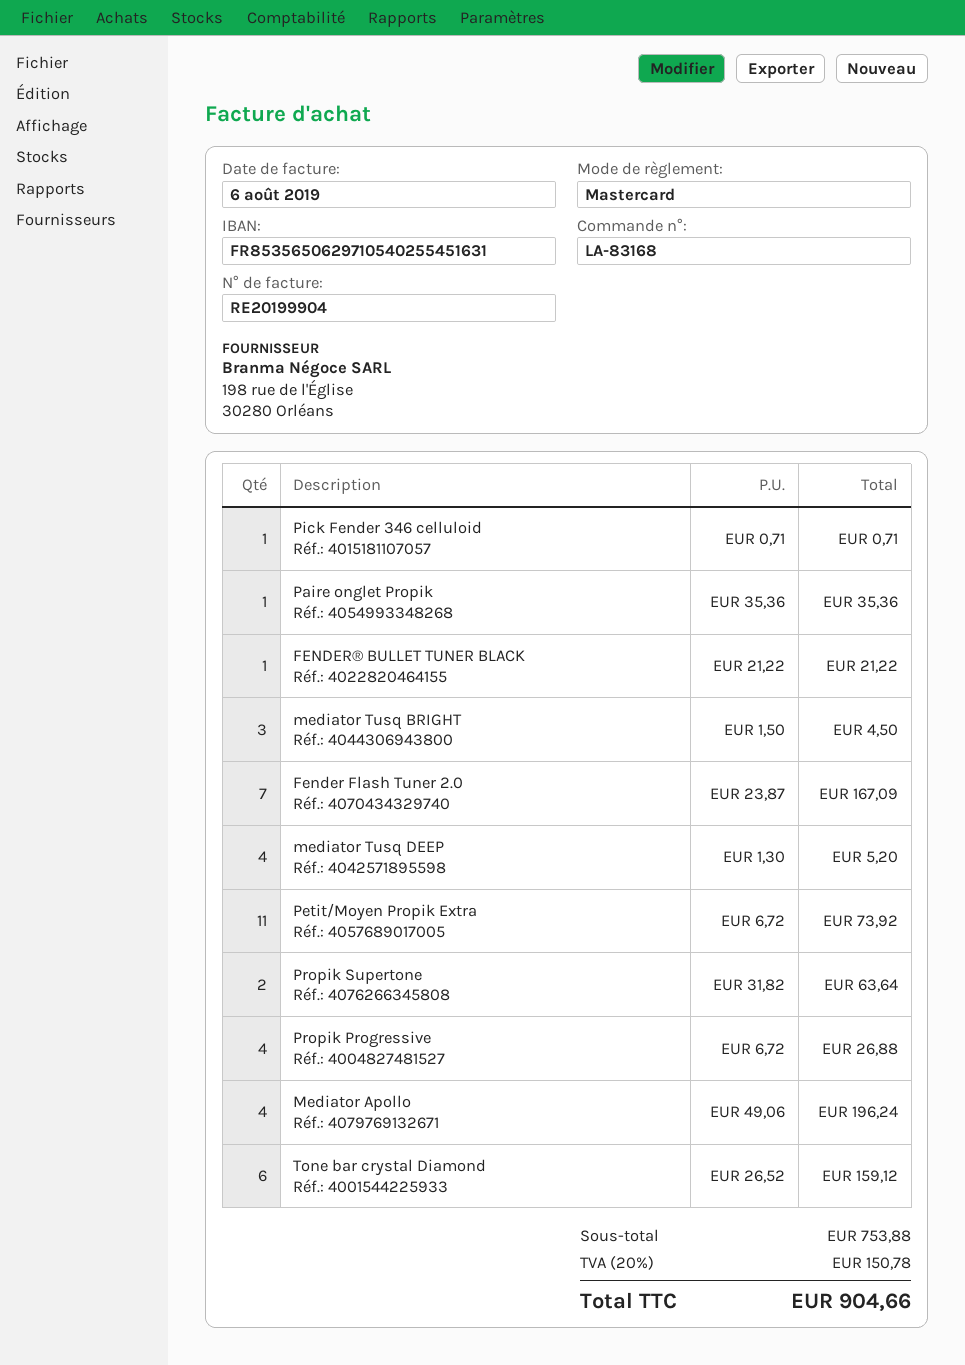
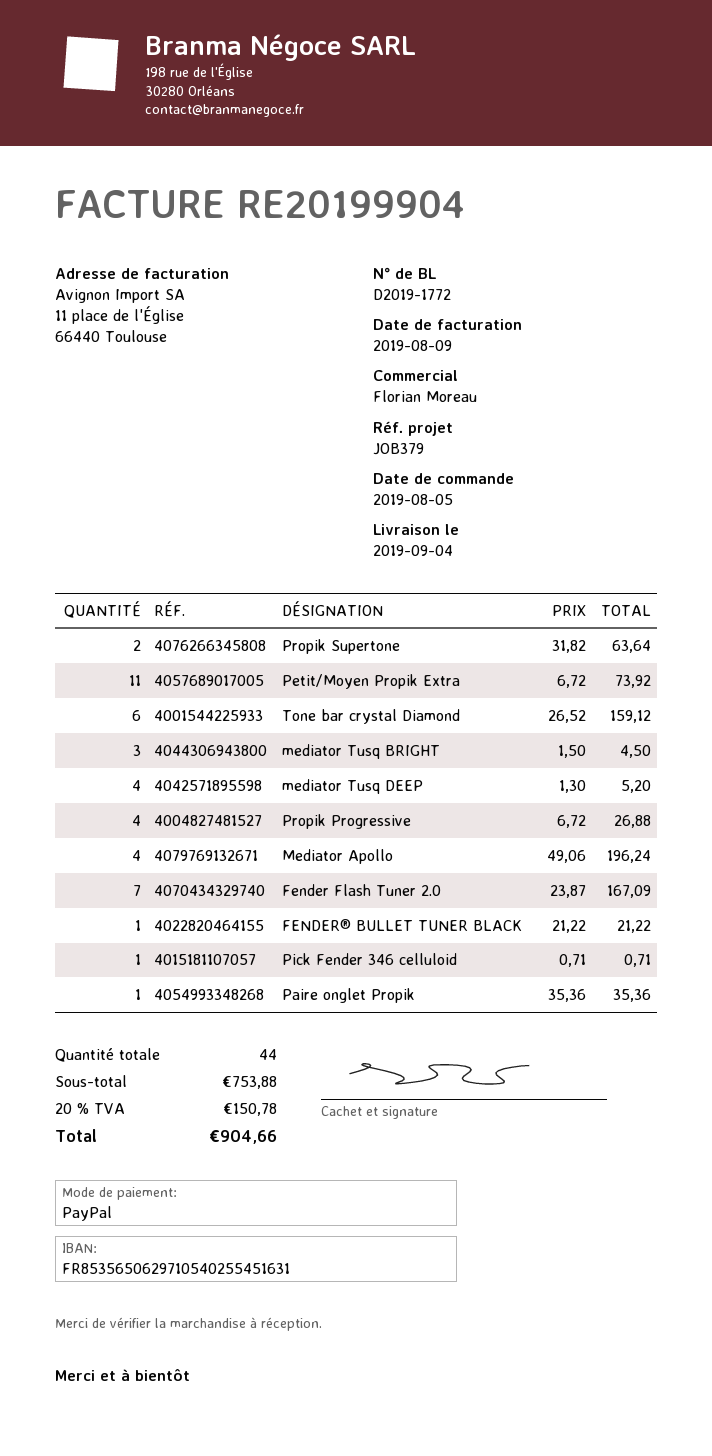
invoice date: 2019-08-06 -> 2019-08-09
payment method: Mastercard -> PayPal

